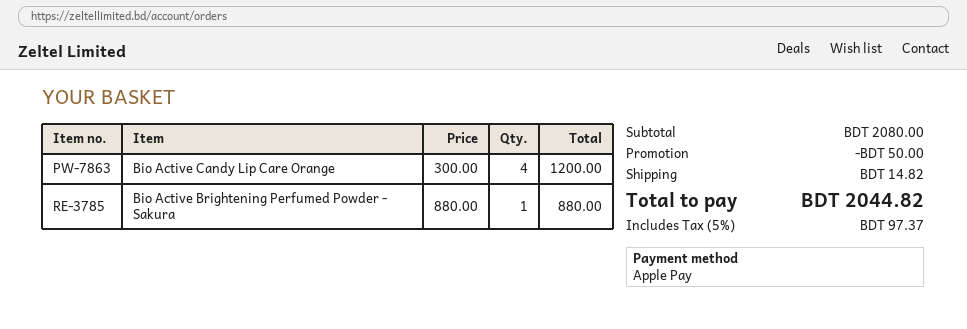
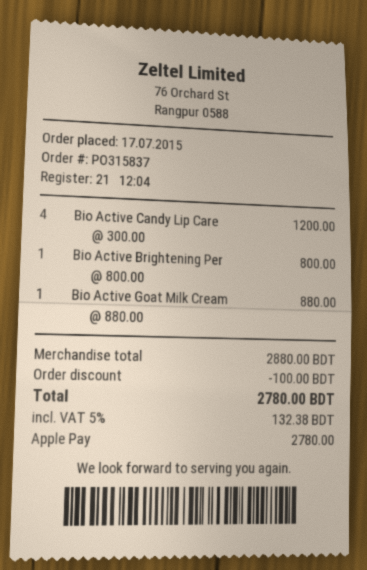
Bio Active Brightening Perfumed Powder - Sakura: 1 x 880.00 = 880.00 -> 1 x 800.00 = 800.00
Bio Active Goat Milk Cream: none -> 1 x 880.00 = 880.00
subtotal: 2080.00 -> 2880.00
discount: 50.00 -> 100.00
shipping: 14.82 -> none
tax: 5% = 97.37 -> 5% = 132.38
total: 2044.82 -> 2780.00

